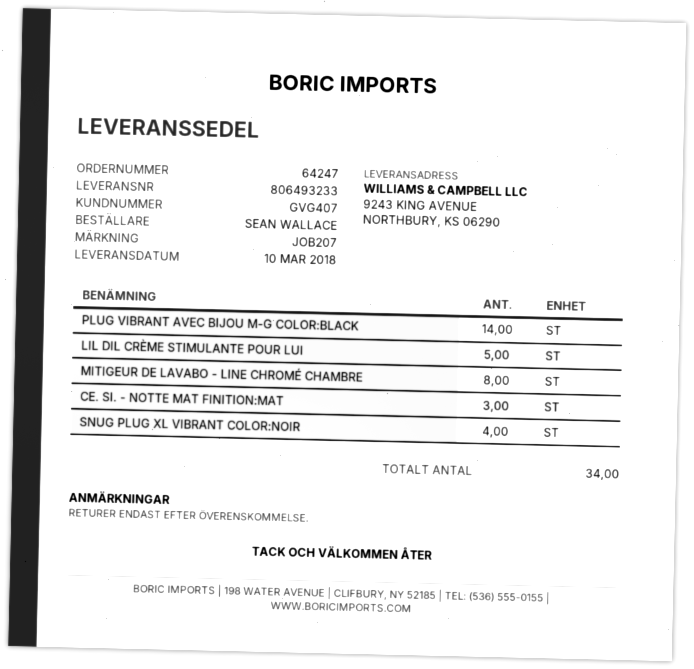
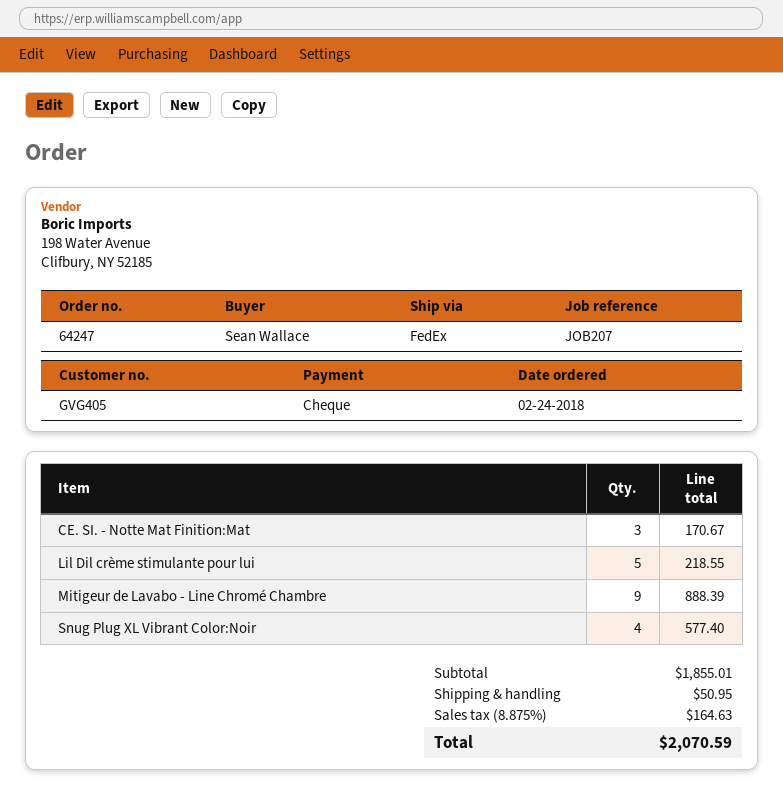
customer number: GVG407 -> GVG405
PLUG VIBRANT AVEC BIJOU M-G COLOR:BLACK: 14 -> none
MITIGEUR DE LAVABO - LINE CHROMÉ CHAMBRE: 8 -> 9

